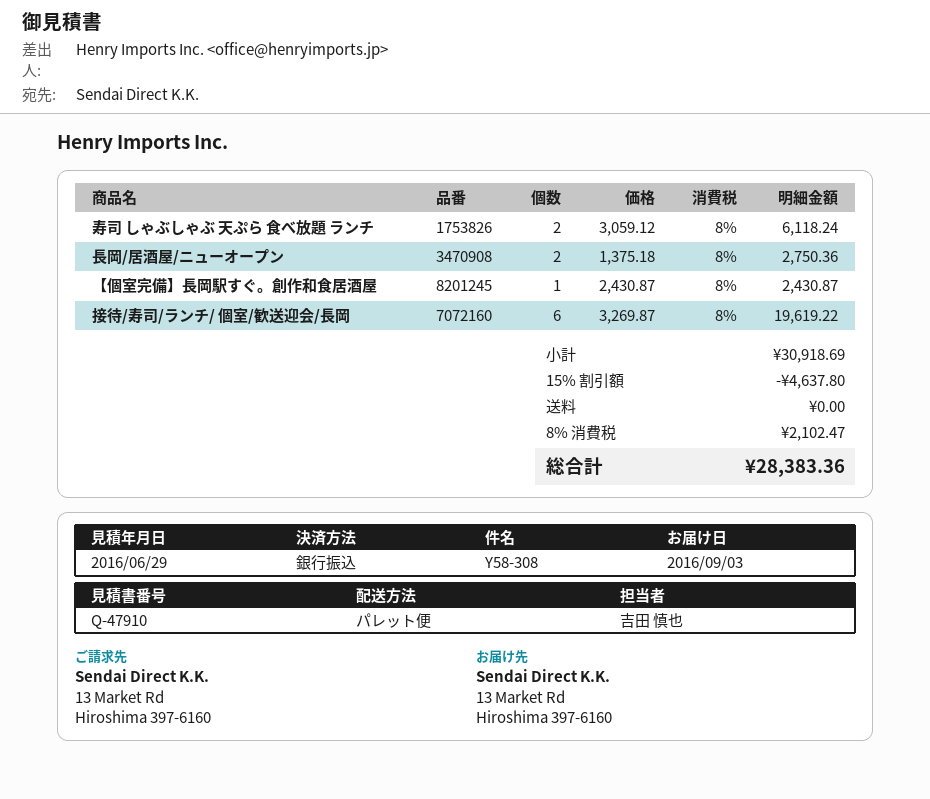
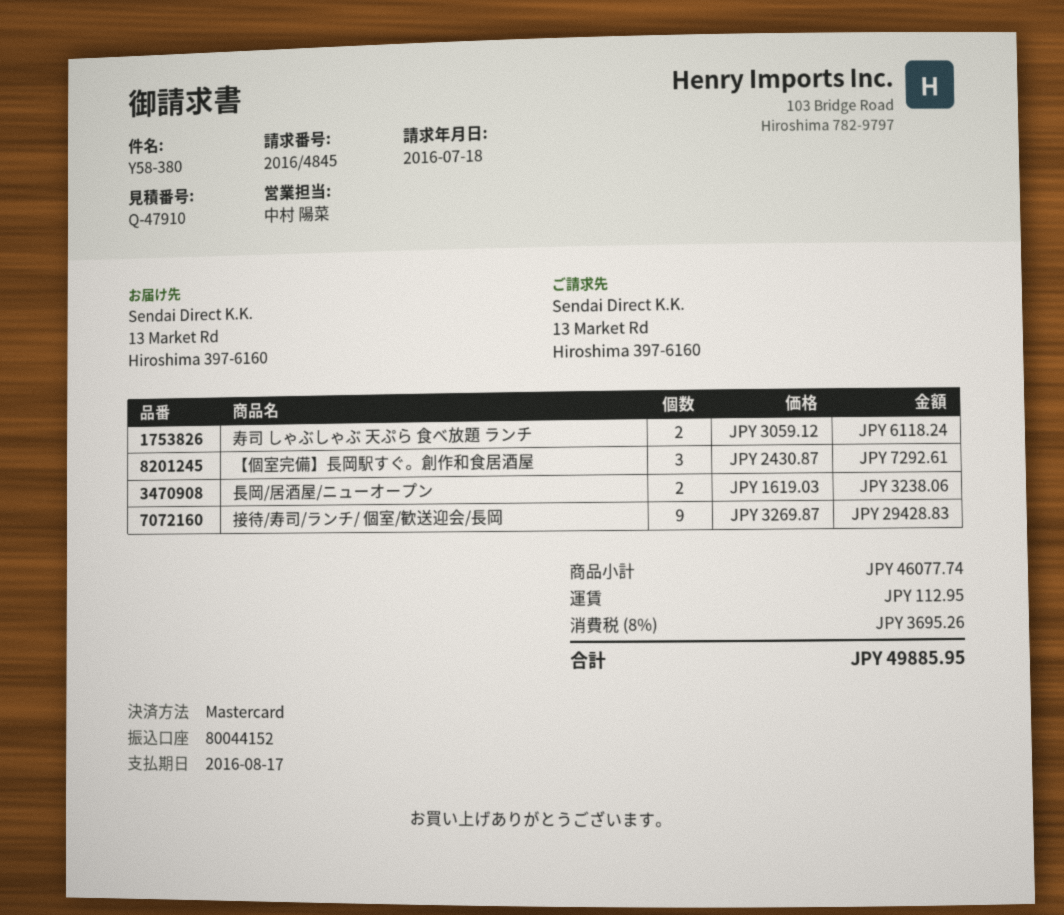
reference: Y58-308 -> Y58-380
sales rep: 吉田 慎也 -> 中村 陽菜
payment method: bank transfer -> Mastercard
長岡/居酒屋/ニューオープン: 2 x 1375.18 = 2750.36 -> 2 x 1619.03 = 3238.06
【個室完備】長岡駅すぐ。創作和食居酒屋: 1 x 2430.87 = 2430.87 -> 3 x 2430.87 = 7292.61
接待/寿司/ランチ/ 個室/歓送迎会/長岡: 6 x 3269.87 = 19619.22 -> 9 x 3269.87 = 29428.83
subtotal: 30918.69 -> 46077.74
discount: 15% = 4637.80 -> none
shipping: 0.00 -> 112.95
tax: 8% = 2102.47 -> 8% = 3695.26
total: 28383.36 -> 49885.95

